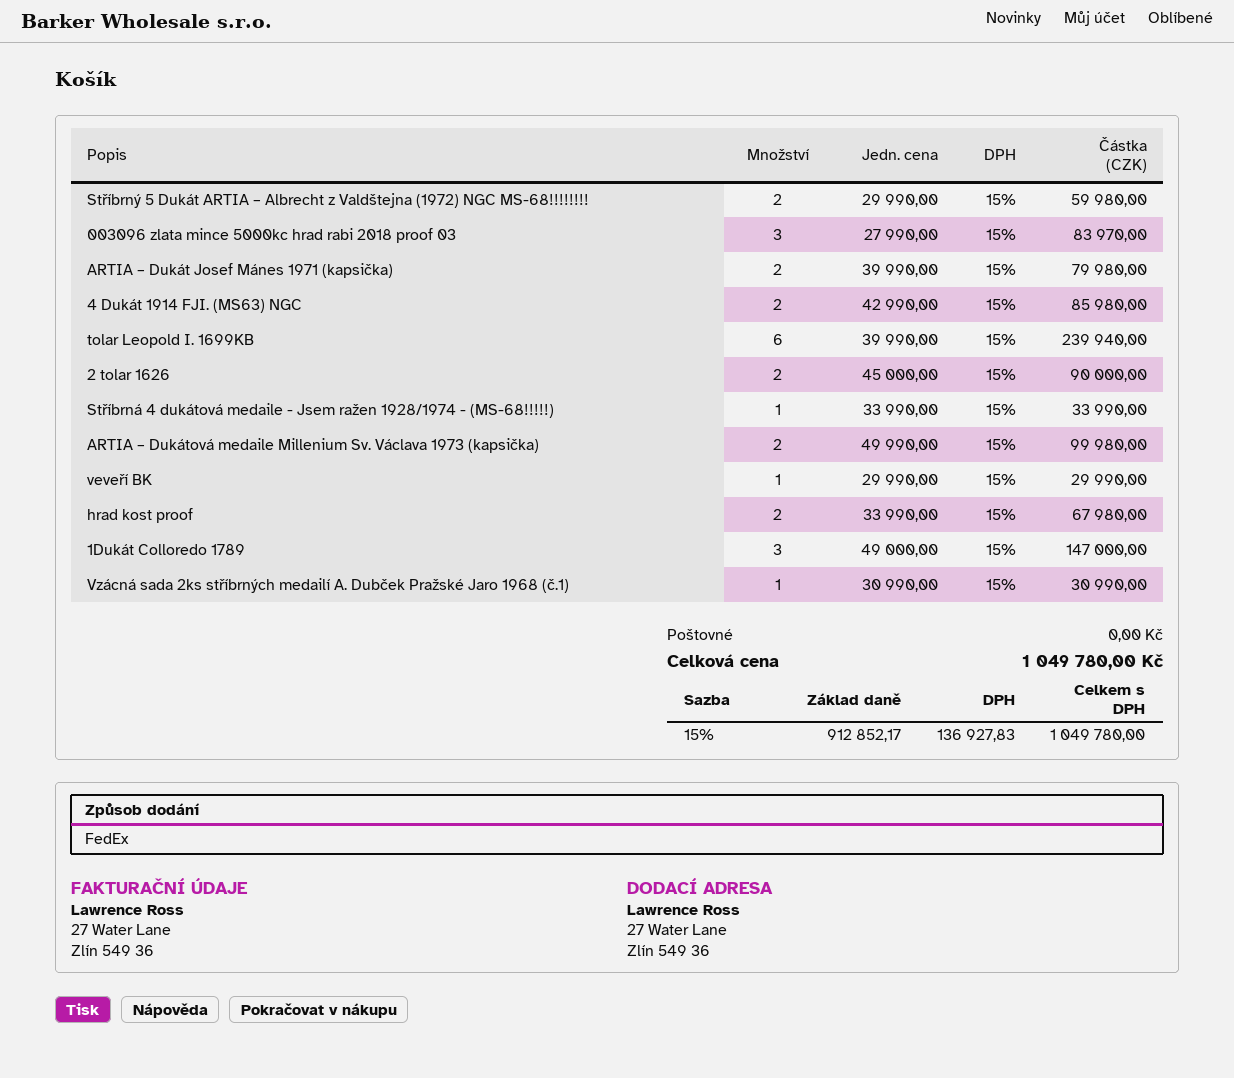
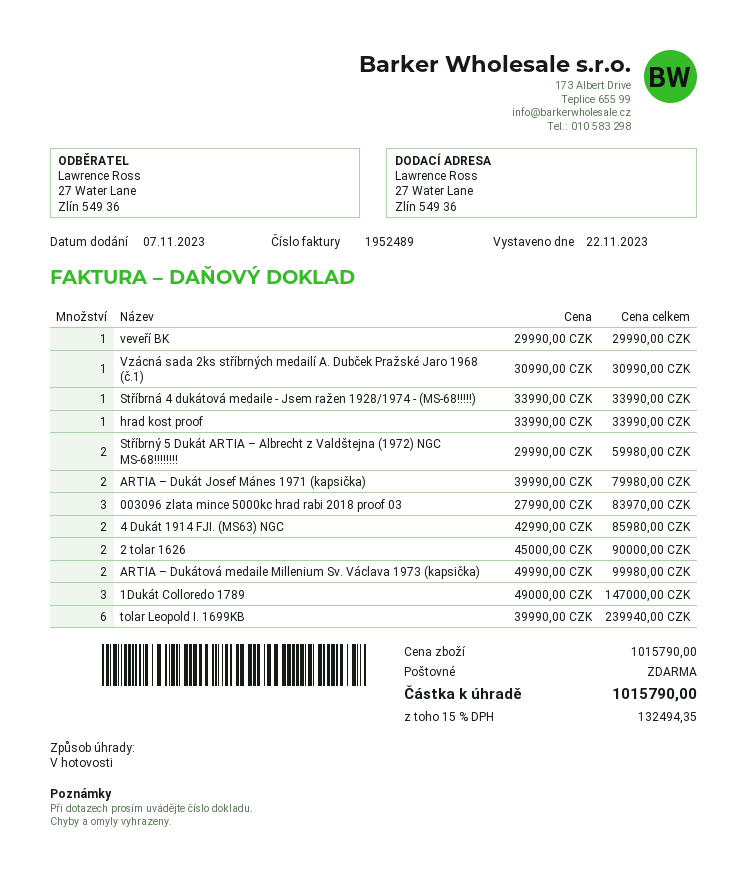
hrad kost proof: 2 x 33990.00 = 67980.00 -> 1 x 33990.00 = 33990.00
tax: 15% = 136927.83 -> 15% = 132494.35
total: 1049780.00 -> 1015790.00

